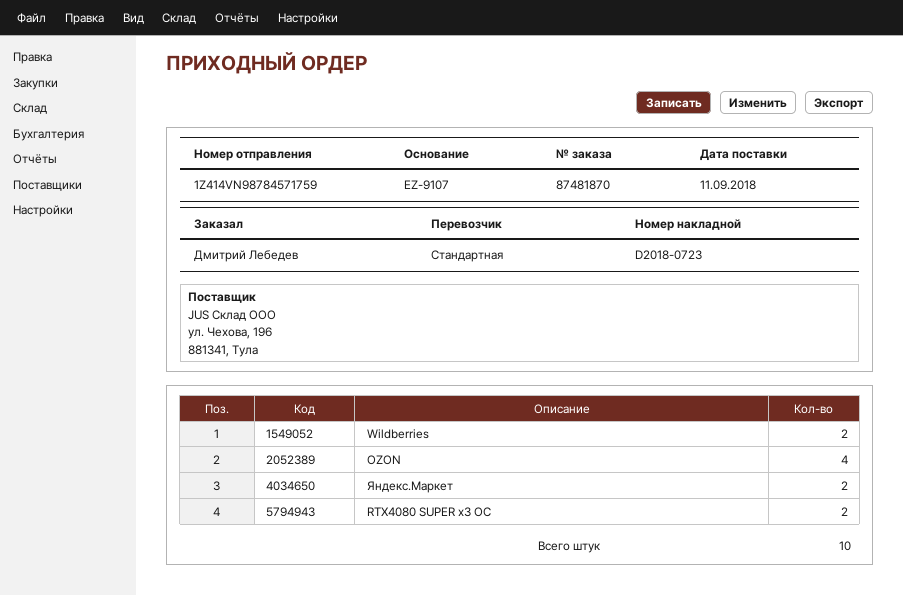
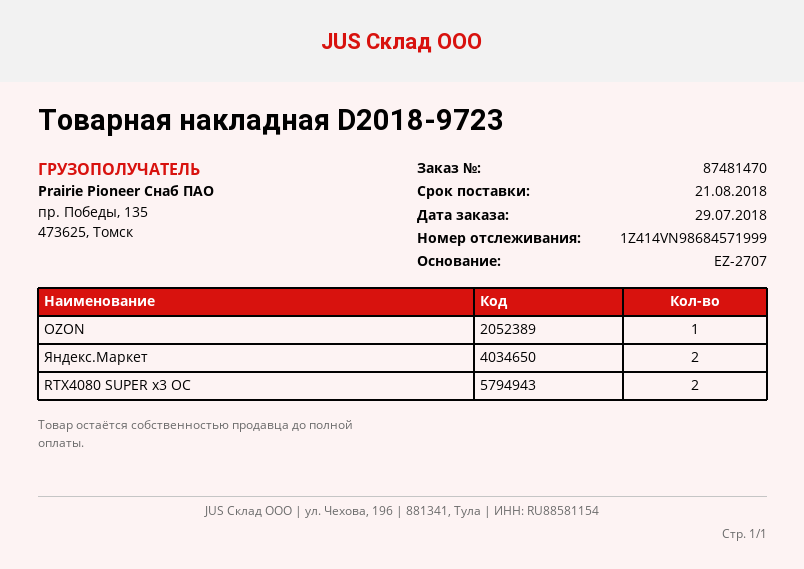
order number: 87481870 -> 87481470
delivery note number: D2018-0723 -> D2018-9723
delivery date: 2018-09-11 -> 2018-08-21
reference: EZ-9107 -> EZ-2707
tracking number: 1Z414VN98784571759 -> 1Z414VN98684571999
Wildberries: 2 -> none
OZON: 4 -> 1

